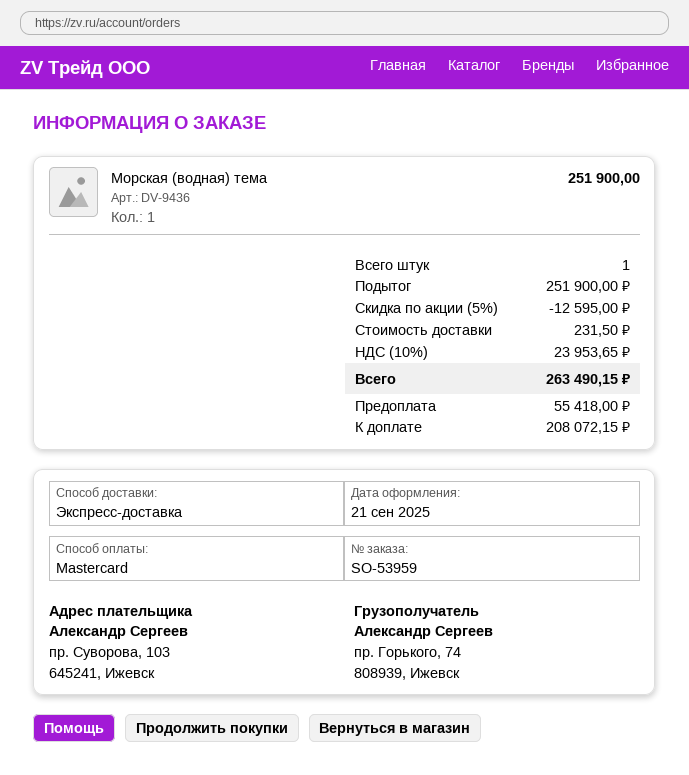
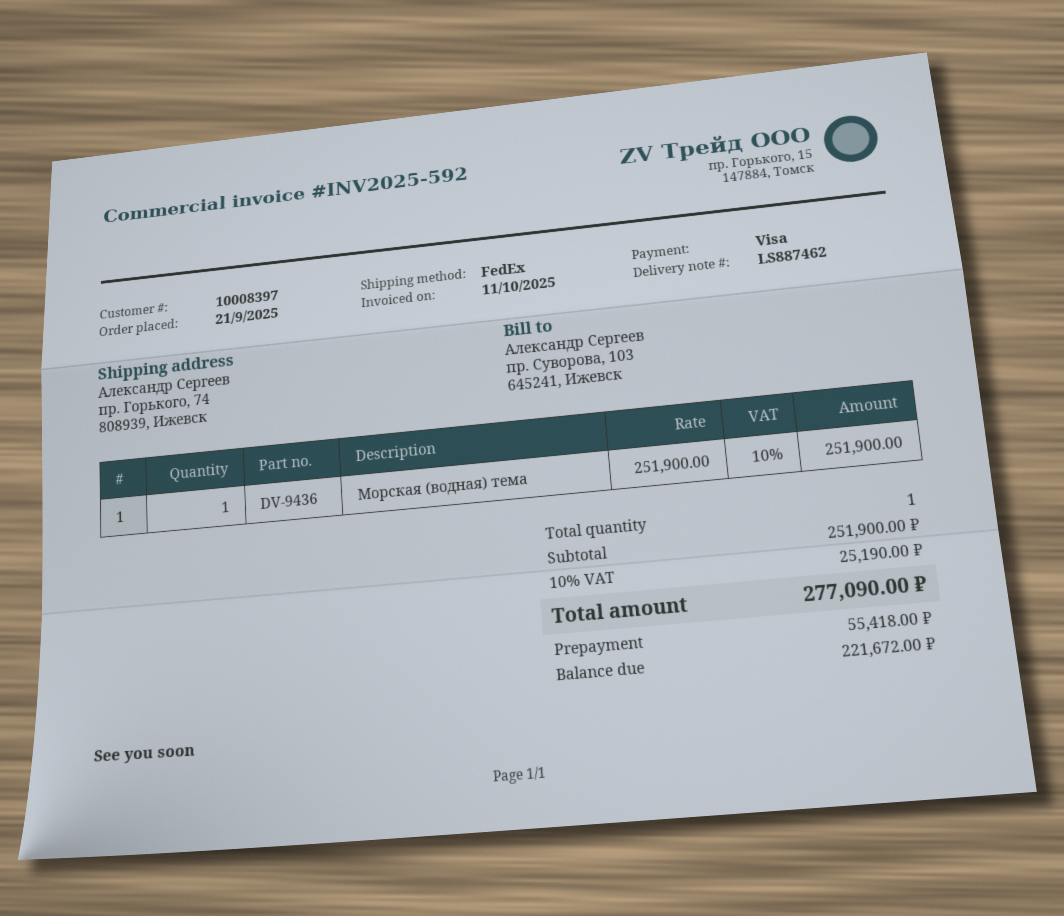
payment method: Mastercard -> Visa
shipping method: express -> FedEx
discount: 5% = 12595.00 -> none
shipping: 231.50 -> none
tax: 10% = 23953.65 -> 10% = 25190.00
total: 263490.15 -> 277090.00
balance: 208072.15 -> 221672.00

